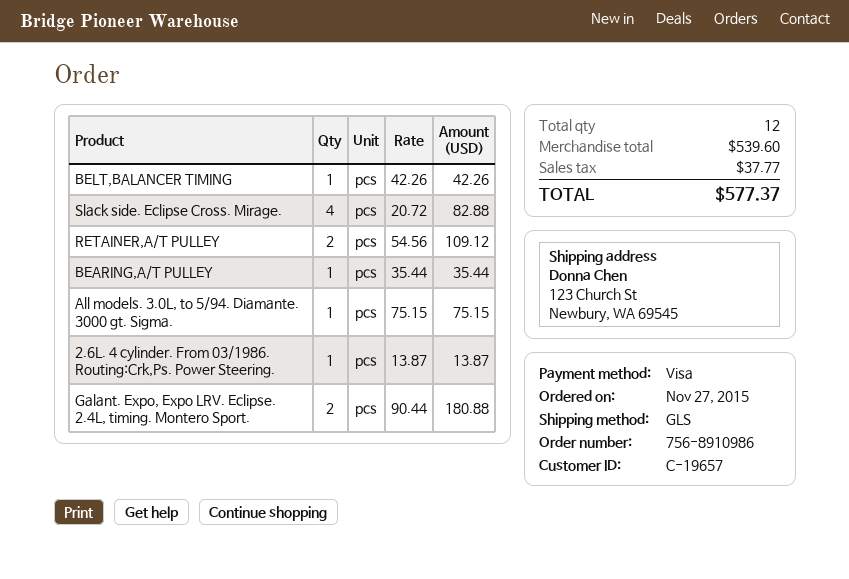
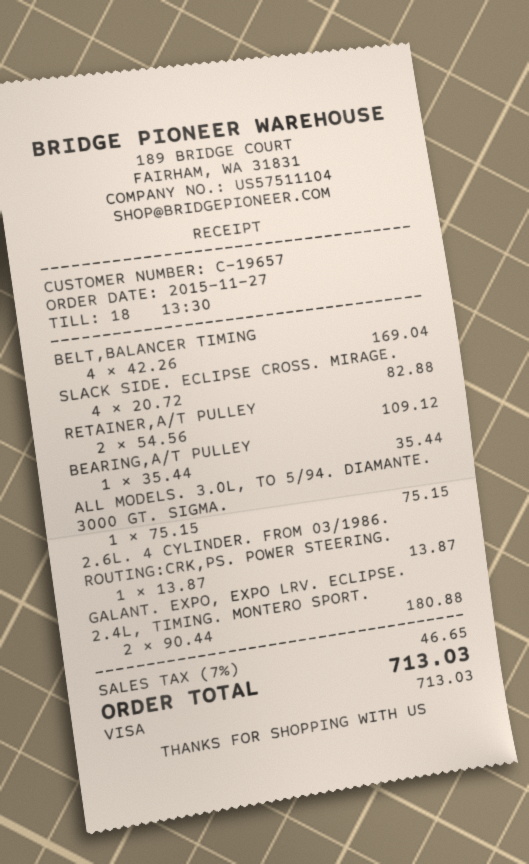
BELT,BALANCER TIMING: 1 x 42.26 = 42.26 -> 4 x 42.26 = 169.04
tax: 37.77 -> 46.65
total: 577.37 -> 713.03

